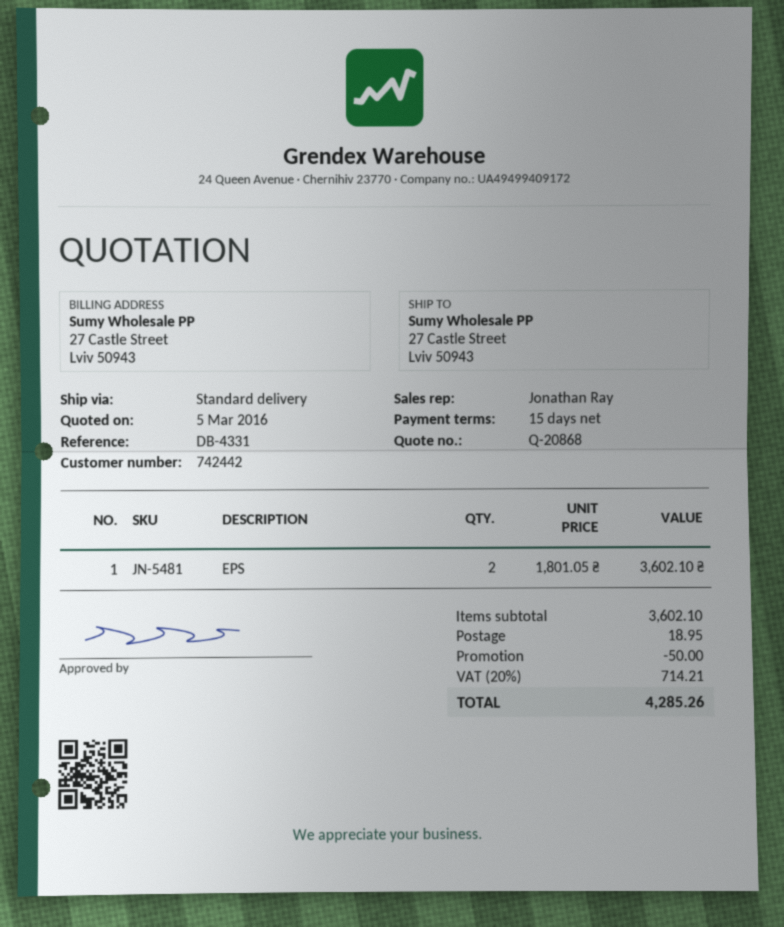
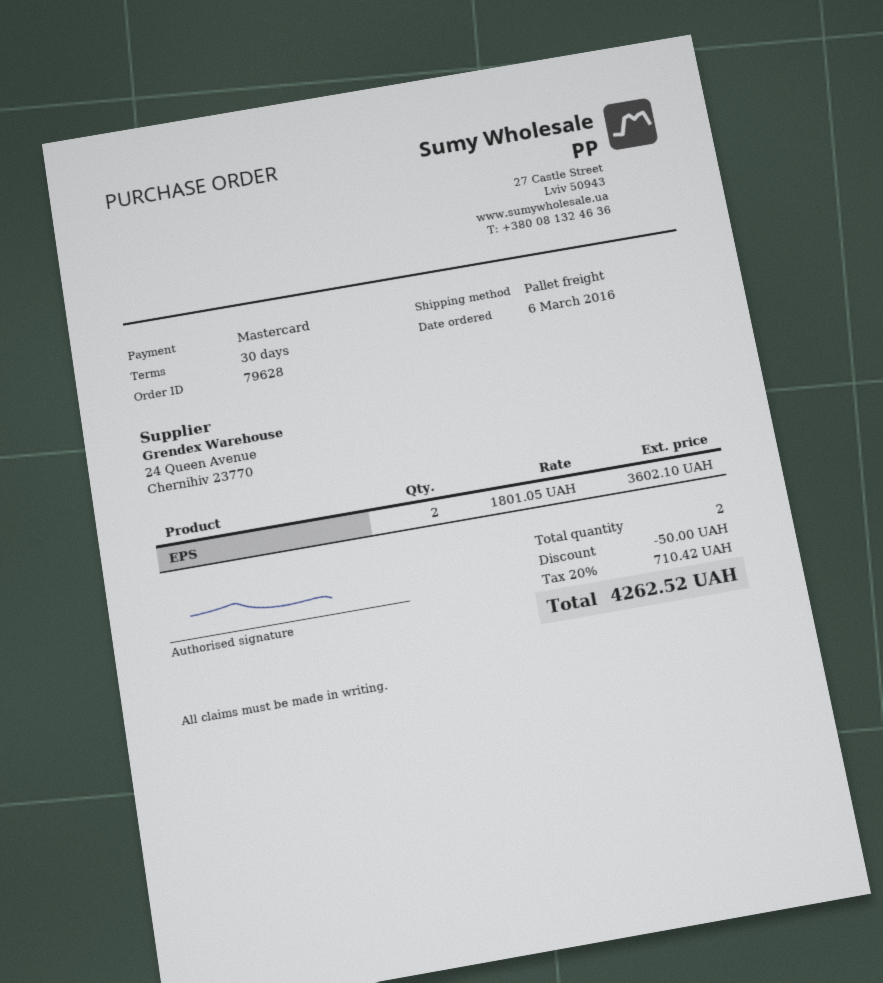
payment terms: 15 days -> 30 days
shipping method: standard -> pallet freight
shipping: 18.95 -> none
tax: 20% = 714.21 -> 20% = 710.42
total: 4285.26 -> 4262.52

